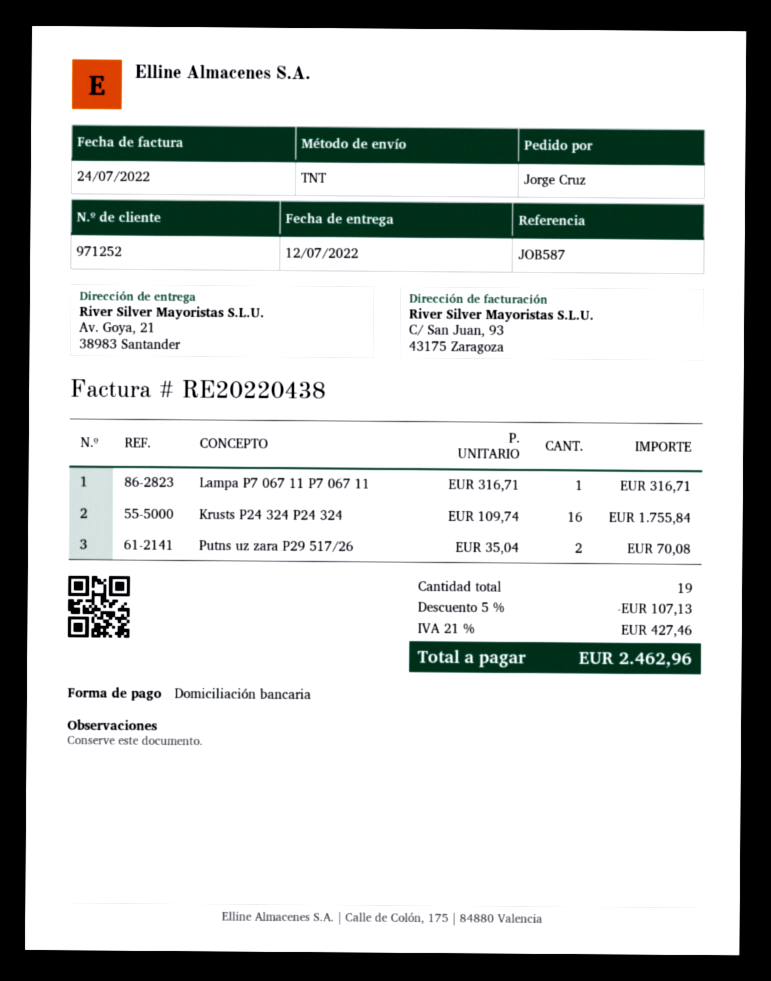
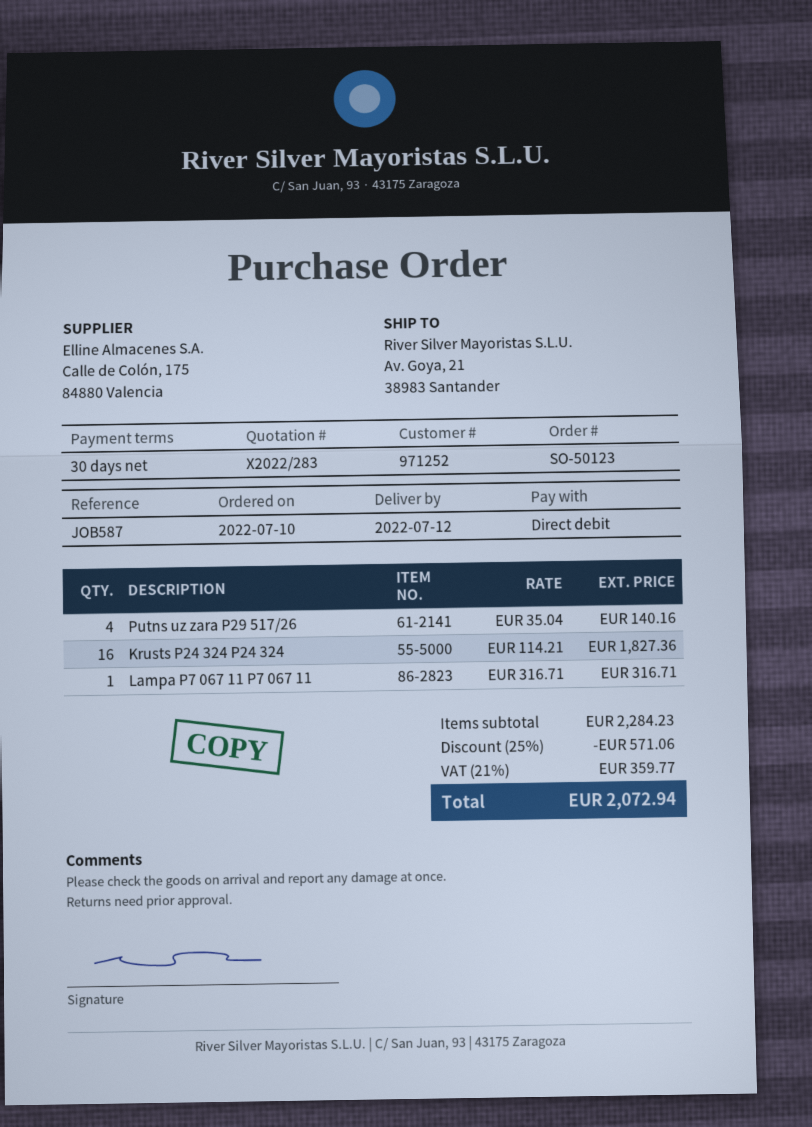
Krusts P24 324 P24 324: 16 x 109.74 = 1755.84 -> 16 x 114.21 = 1827.36
Putns uz zara P29 517/26: 2 x 35.04 = 70.08 -> 4 x 35.04 = 140.16
discount: 5% = 107.13 -> 25% = 571.06
tax: 21% = 427.46 -> 21% = 359.77
total: 2462.96 -> 2072.94

